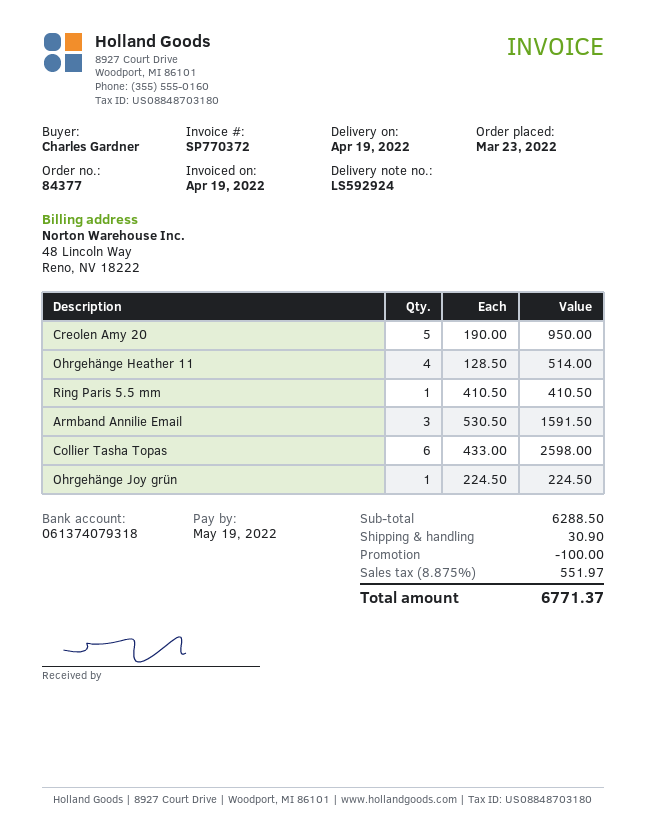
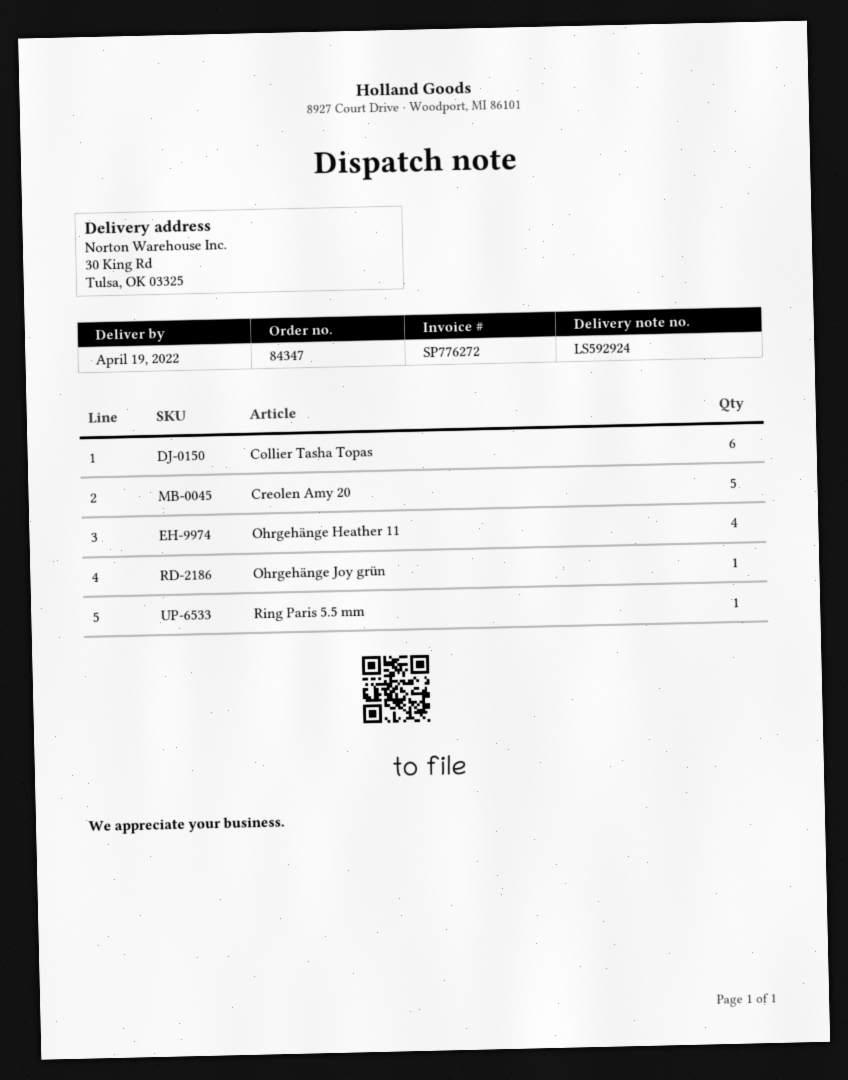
order number: 84377 -> 84347
invoice number: SP770372 -> SP776272
Armband Annilie Email: 3 -> none

